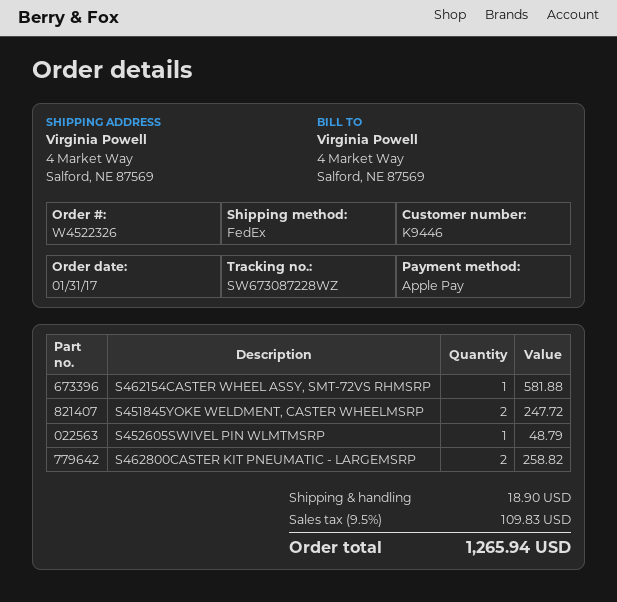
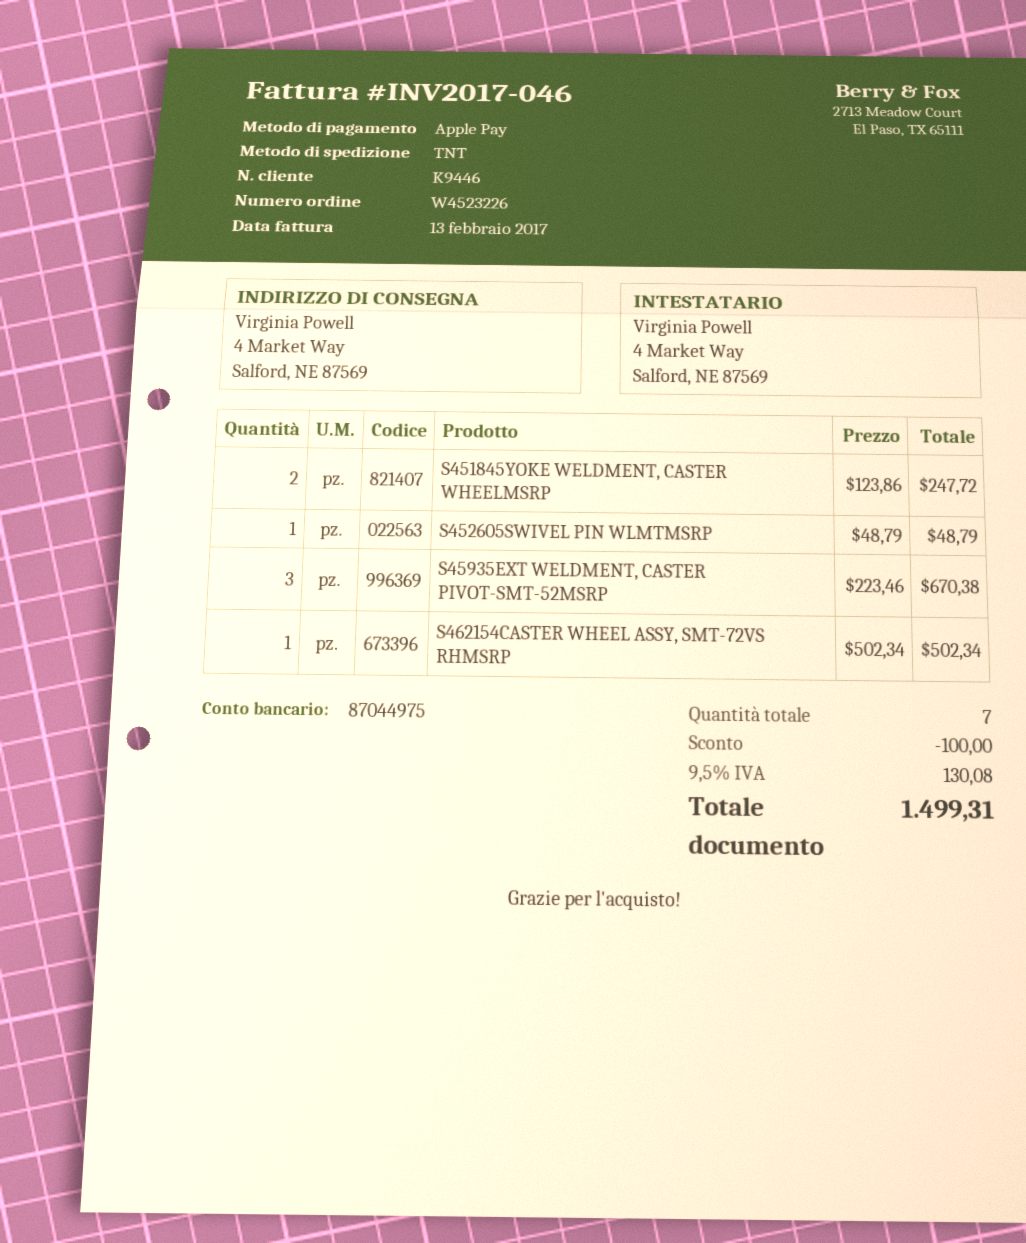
order number: W4522326 -> W4523226
shipping method: FedEx -> TNT
S462154CASTER WHEEL ASSY, SMT-72VS RHMSRP: 1 for 581.88 -> 1 for 502.34
S462800CASTER KIT PNEUMATIC - LARGEMSRP: 2 for 258.82 -> none
S45935EXT WELDMENT, CASTER PIVOT-SMT-52MSRP: none -> 3 for 670.38
discount: none -> 100.00
shipping: 18.90 -> none
tax: 9.5% = 109.83 -> 9.5% = 130.08
total: 1265.94 -> 1499.31

